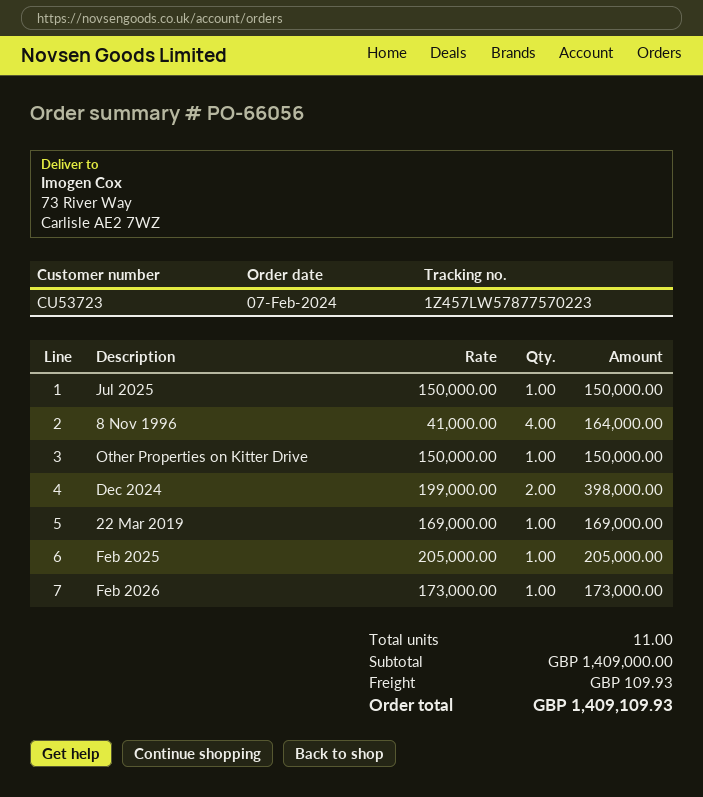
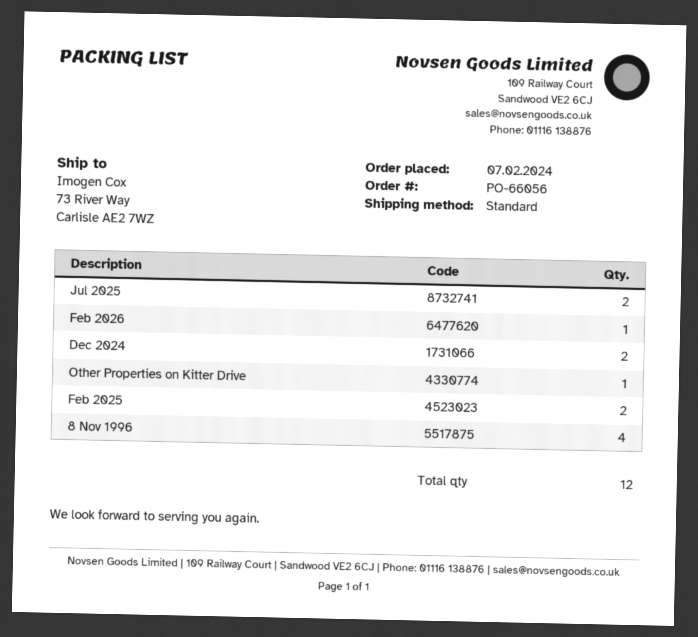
Jul 2025: 1 -> 2
22 Mar 2019: 1 -> none
Feb 2025: 1 -> 2
total quantity: 11 -> 12

